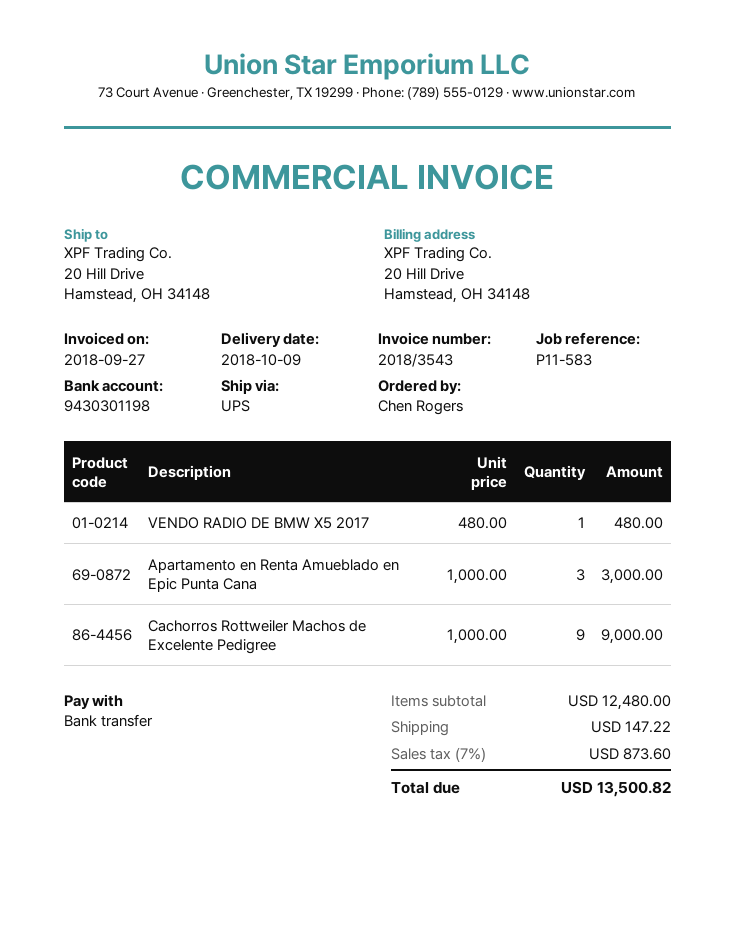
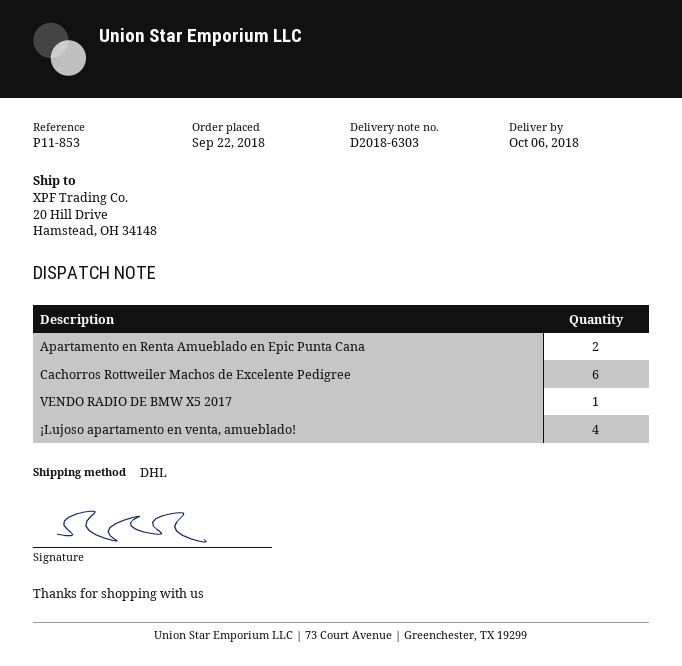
delivery date: 2018-10-09 -> 2018-10-06
reference: P11-583 -> P11-853
shipping method: UPS -> DHL
Apartamento en Renta Amueblado en Epic Punta Cana: 3 -> 2
Cachorros Rottweiler Machos de Excelente Pedigree: 9 -> 6
¡Lujoso apartamento en venta, amueblado!: none -> 4

